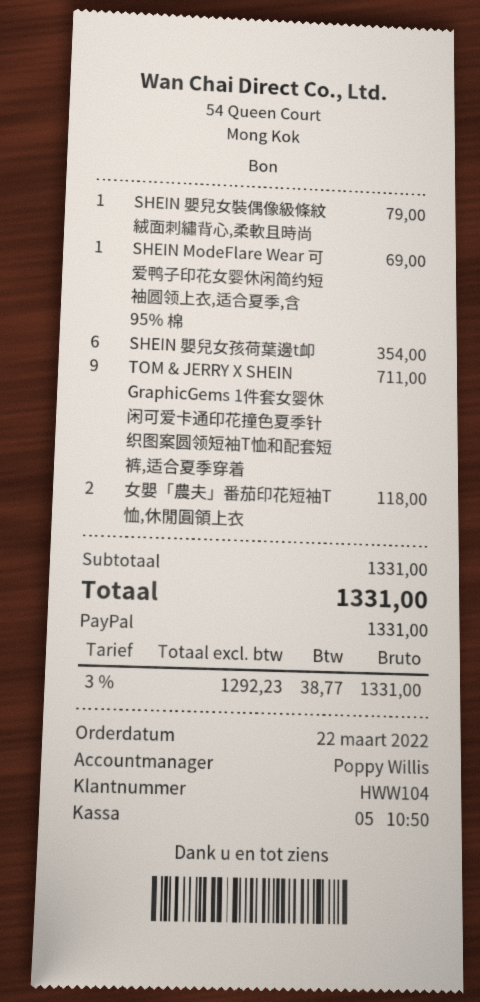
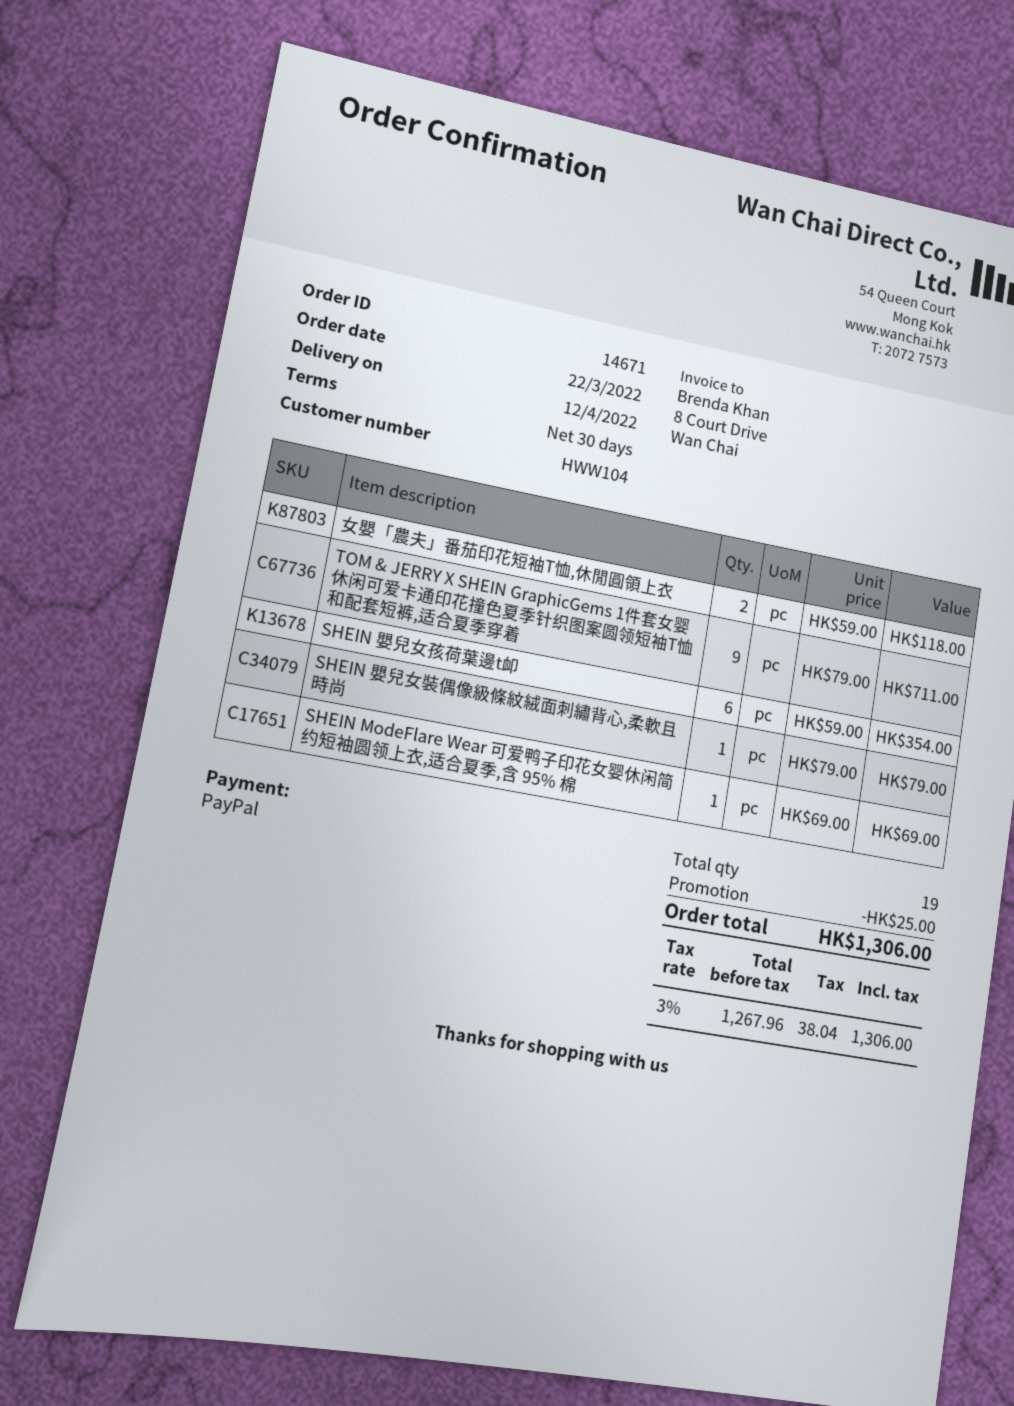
discount: none -> 25.00
net: 1292.23 -> 1267.96
tax: 3% = 38.77 -> 3% = 38.04
total: 1331.00 -> 1306.00

